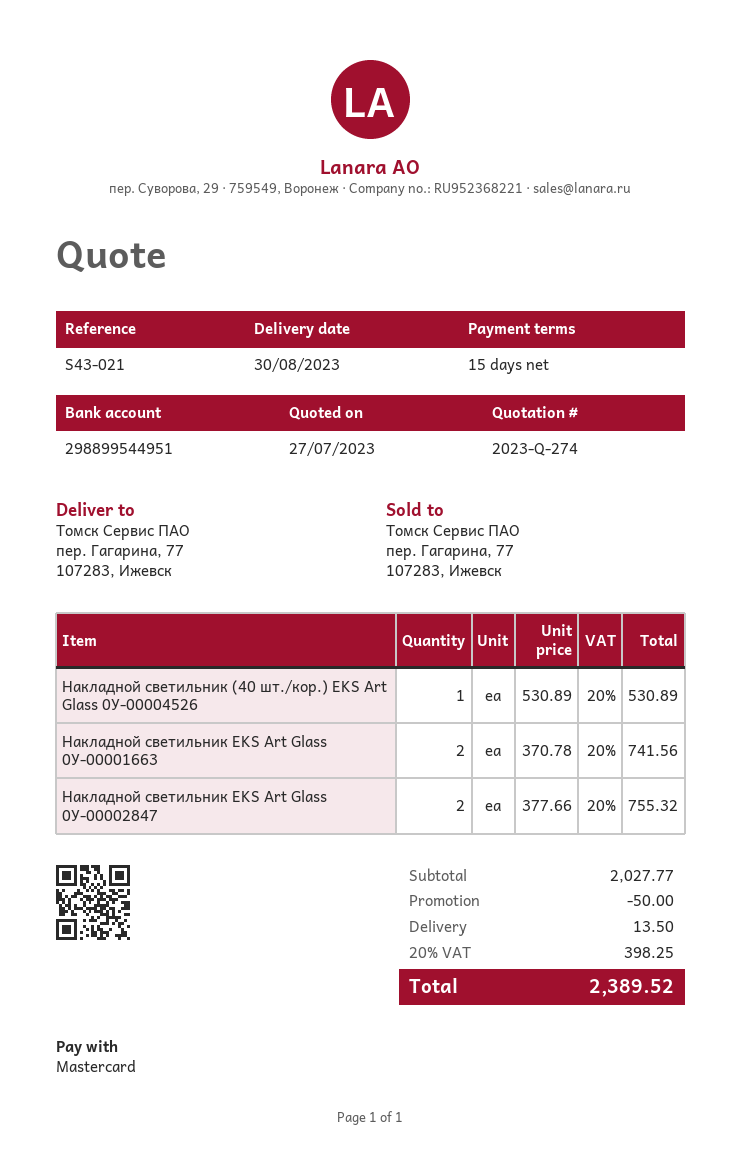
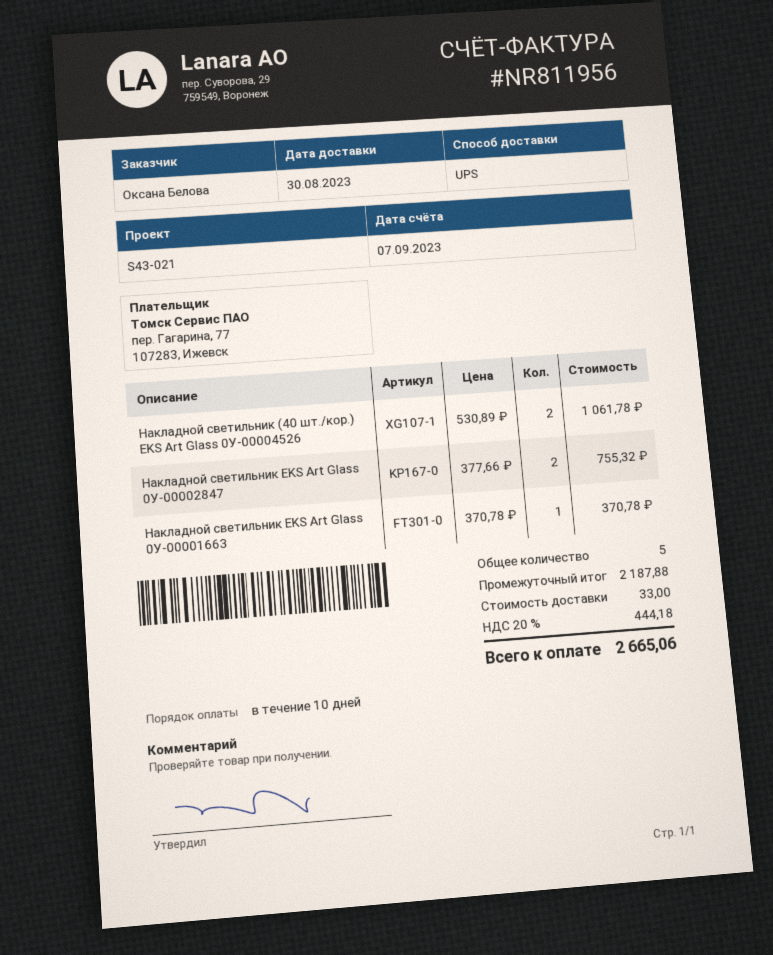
payment terms: 15 days -> 10 days
Накладной светильник (40 шт./кор.) EKS Art Glass 0У-00004526: 1 x 530.89 = 530.89 -> 2 x 530.89 = 1061.78
Накладной светильник EKS Art Glass 0У-00001663: 2 x 370.78 = 741.56 -> 1 x 370.78 = 370.78
subtotal: 2027.77 -> 2187.88
discount: 50.00 -> none
shipping: 13.50 -> 33.00
tax: 20% = 398.25 -> 20% = 444.18
total: 2389.52 -> 2665.06

